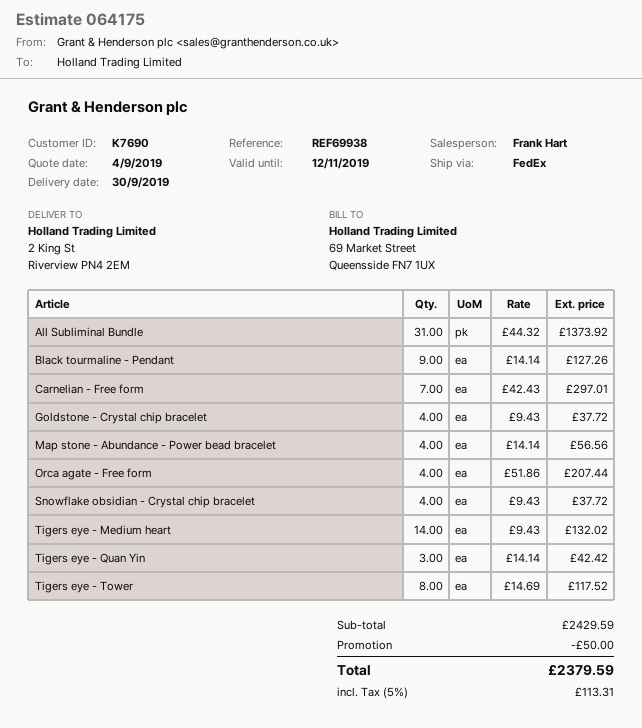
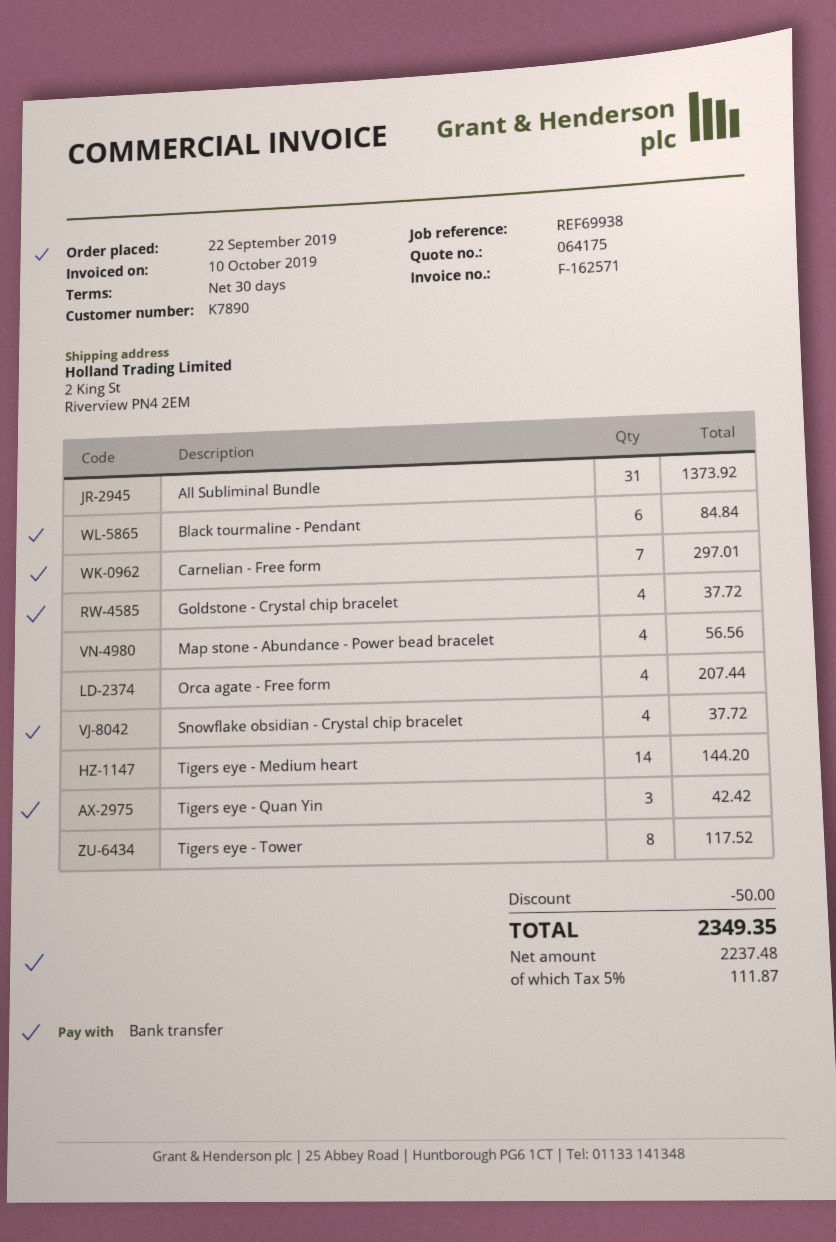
customer number: K7690 -> K7890
Black tourmaline - Pendant: 9 for 127.26 -> 6 for 84.84
Tigers eye - Medium heart: 14 for 132.02 -> 14 for 144.20
tax: 5% = 113.31 -> 5% = 111.87
total: 2379.59 -> 2349.35

